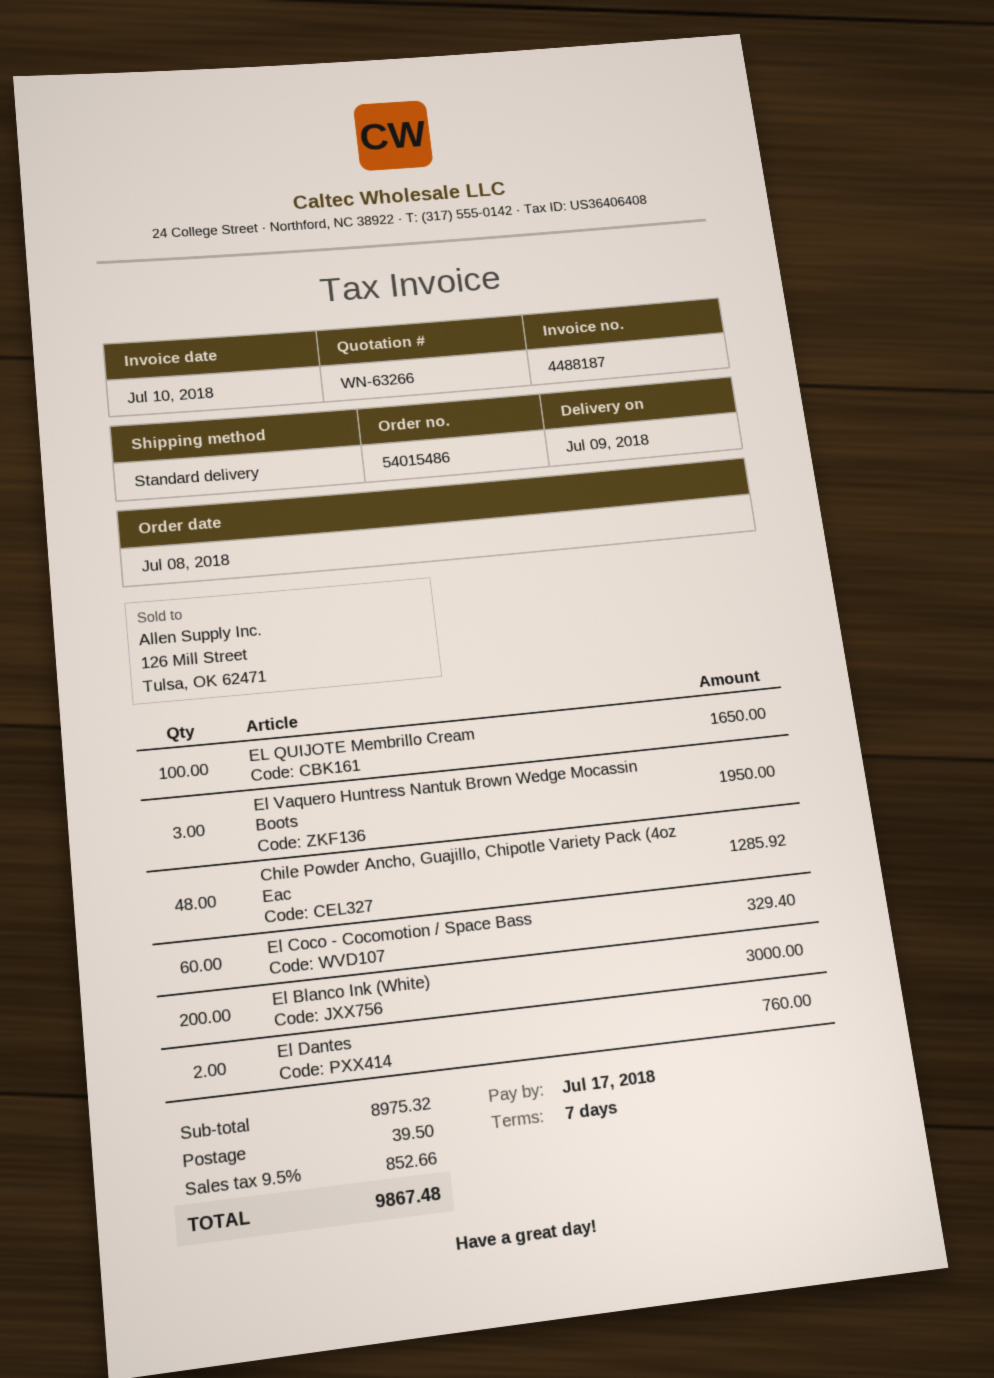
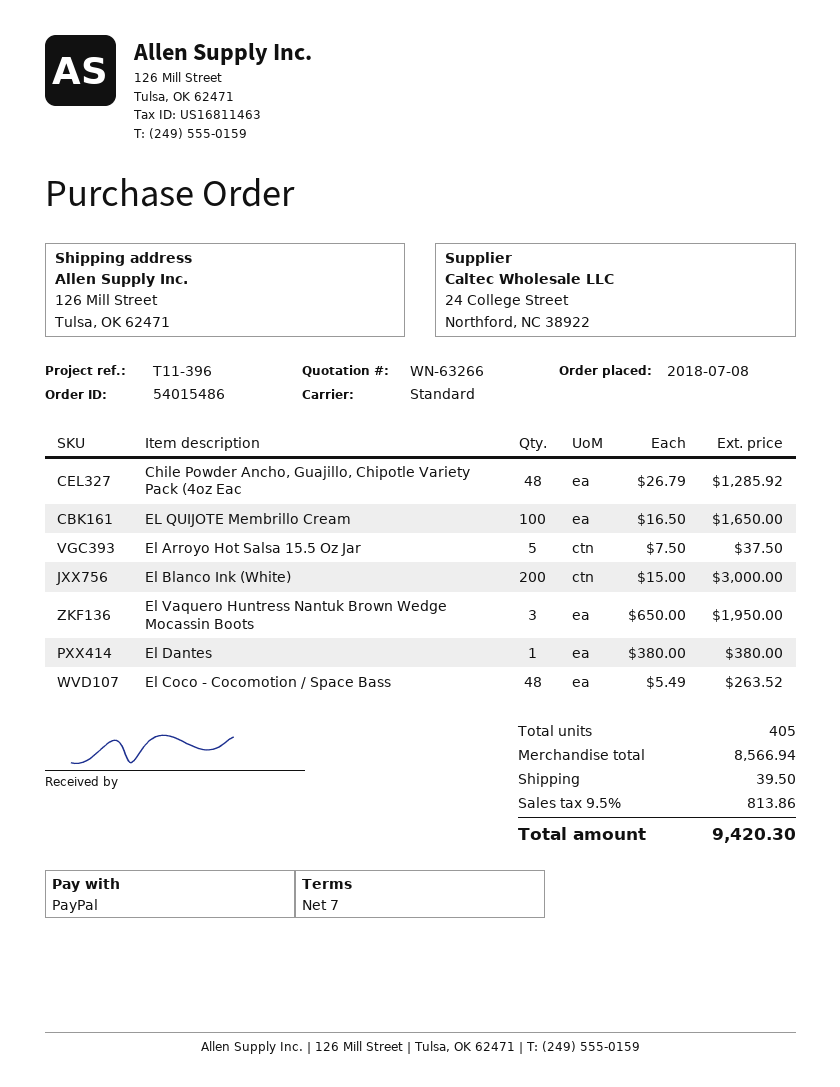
El Coco - Cocomotion / Space Bass: 60 for 329.40 -> 48 for 263.52
El Dantes: 2 for 760.00 -> 1 for 380.00
El Arroyo Hot Salsa 15.5 Oz Jar: none -> 5 for 37.50
subtotal: 8975.32 -> 8566.94
tax: 9.5% = 852.66 -> 9.5% = 813.86
total: 9867.48 -> 9420.30

